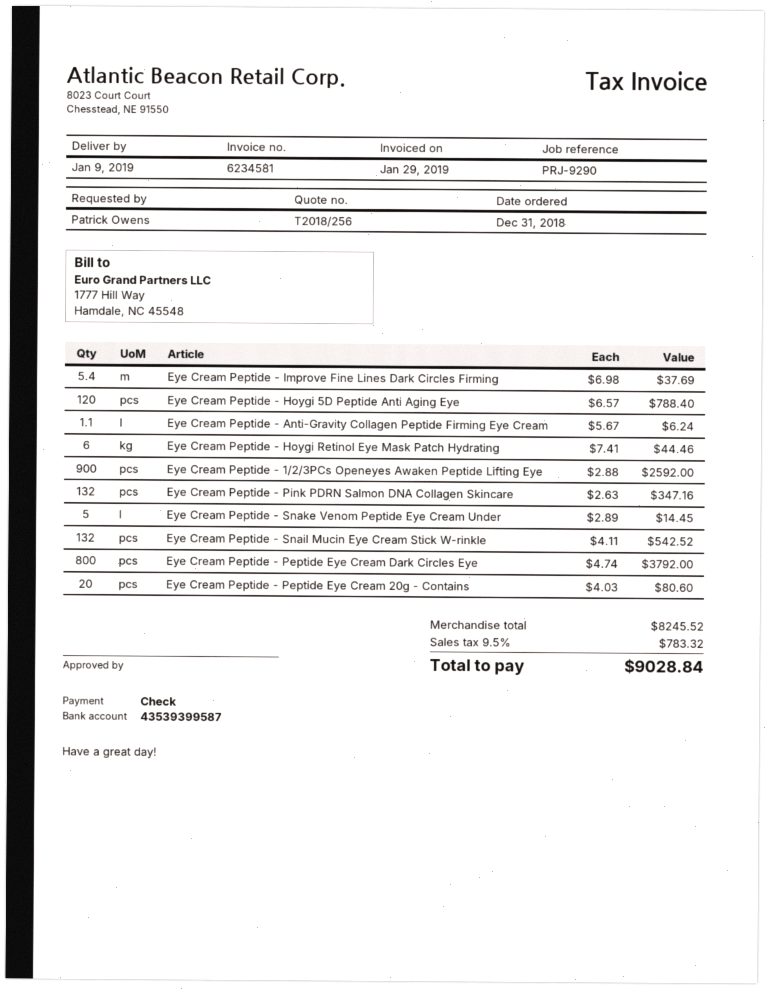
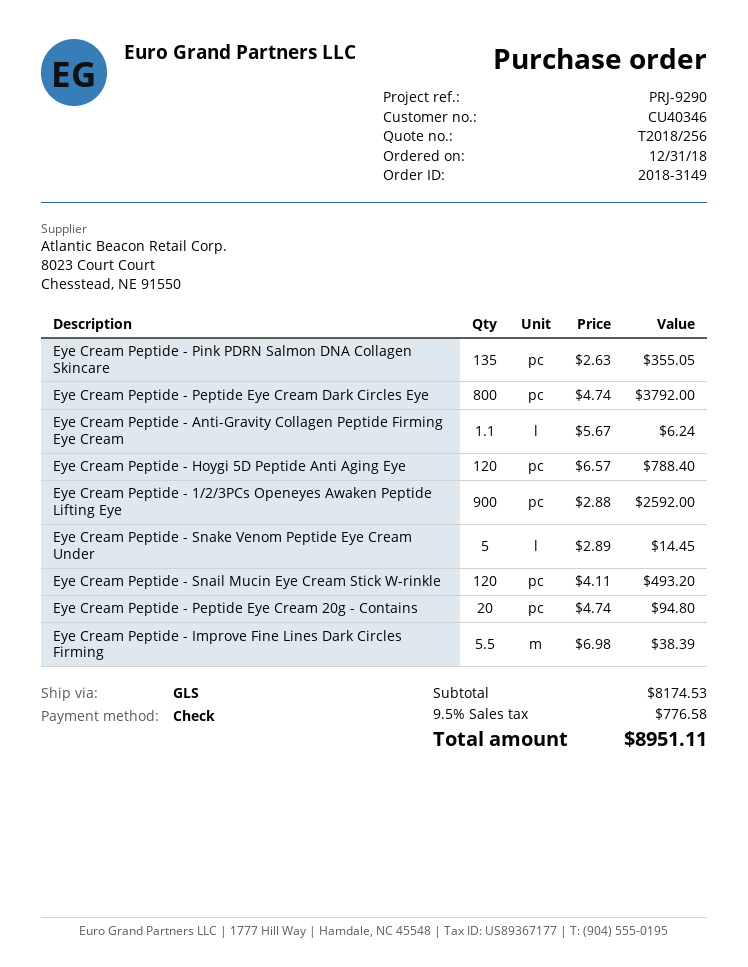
Eye Cream Peptide - Improve Fine Lines Dark Circles Firming: 5.4 x 6.98 = 37.69 -> 5.5 x 6.98 = 38.39
Eye Cream Peptide - Hoygi Retinol Eye Mask Patch Hydrating: 6 x 7.41 = 44.46 -> none
Eye Cream Peptide - Pink PDRN Salmon DNA Collagen Skincare: 132 x 2.63 = 347.16 -> 135 x 2.63 = 355.05
Eye Cream Peptide - Snail Mucin Eye Cream Stick W-rinkle: 132 x 4.11 = 542.52 -> 120 x 4.11 = 493.20
Eye Cream Peptide - Peptide Eye Cream 20g - Contains: 20 x 4.03 = 80.60 -> 20 x 4.74 = 94.80
subtotal: 8245.52 -> 8174.53
tax: 9.5% = 783.32 -> 9.5% = 776.58
total: 9028.84 -> 8951.11

